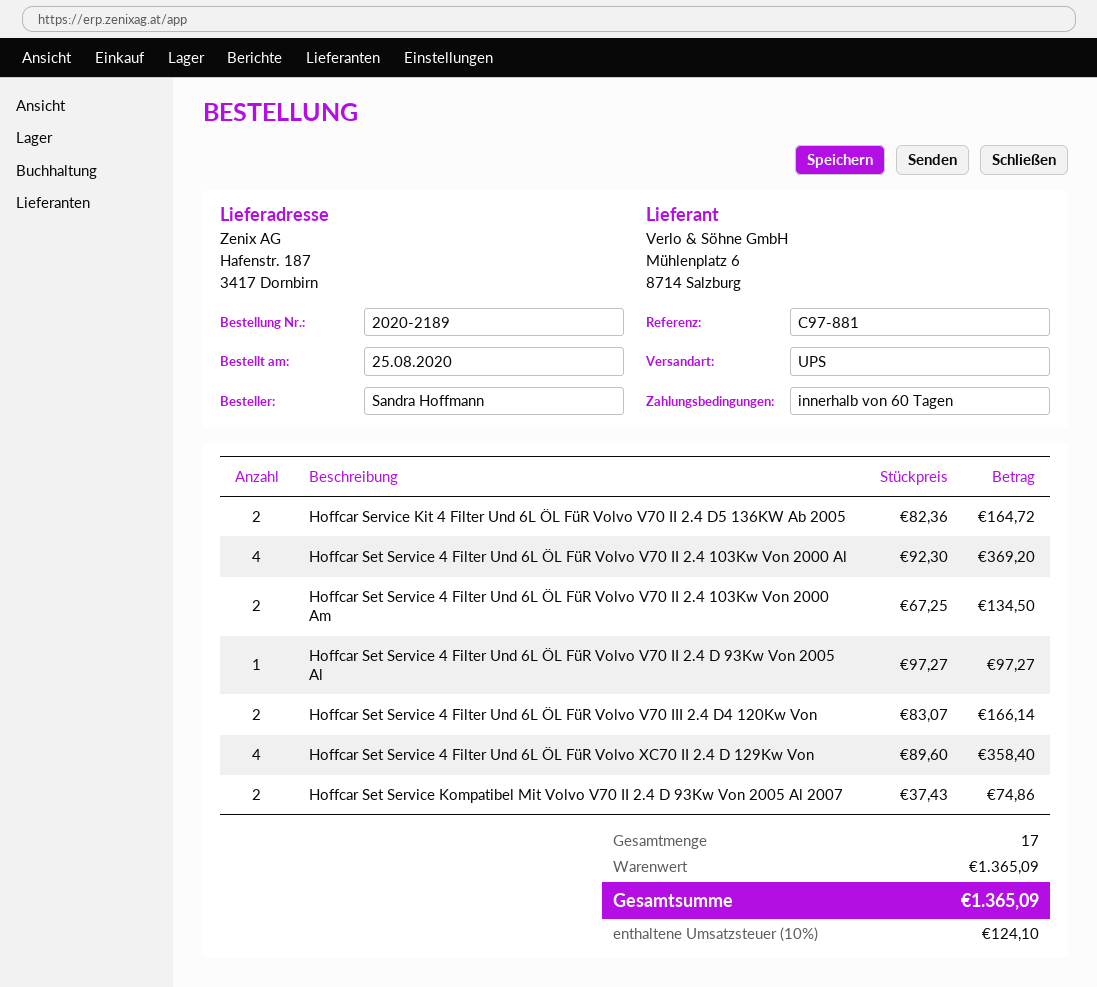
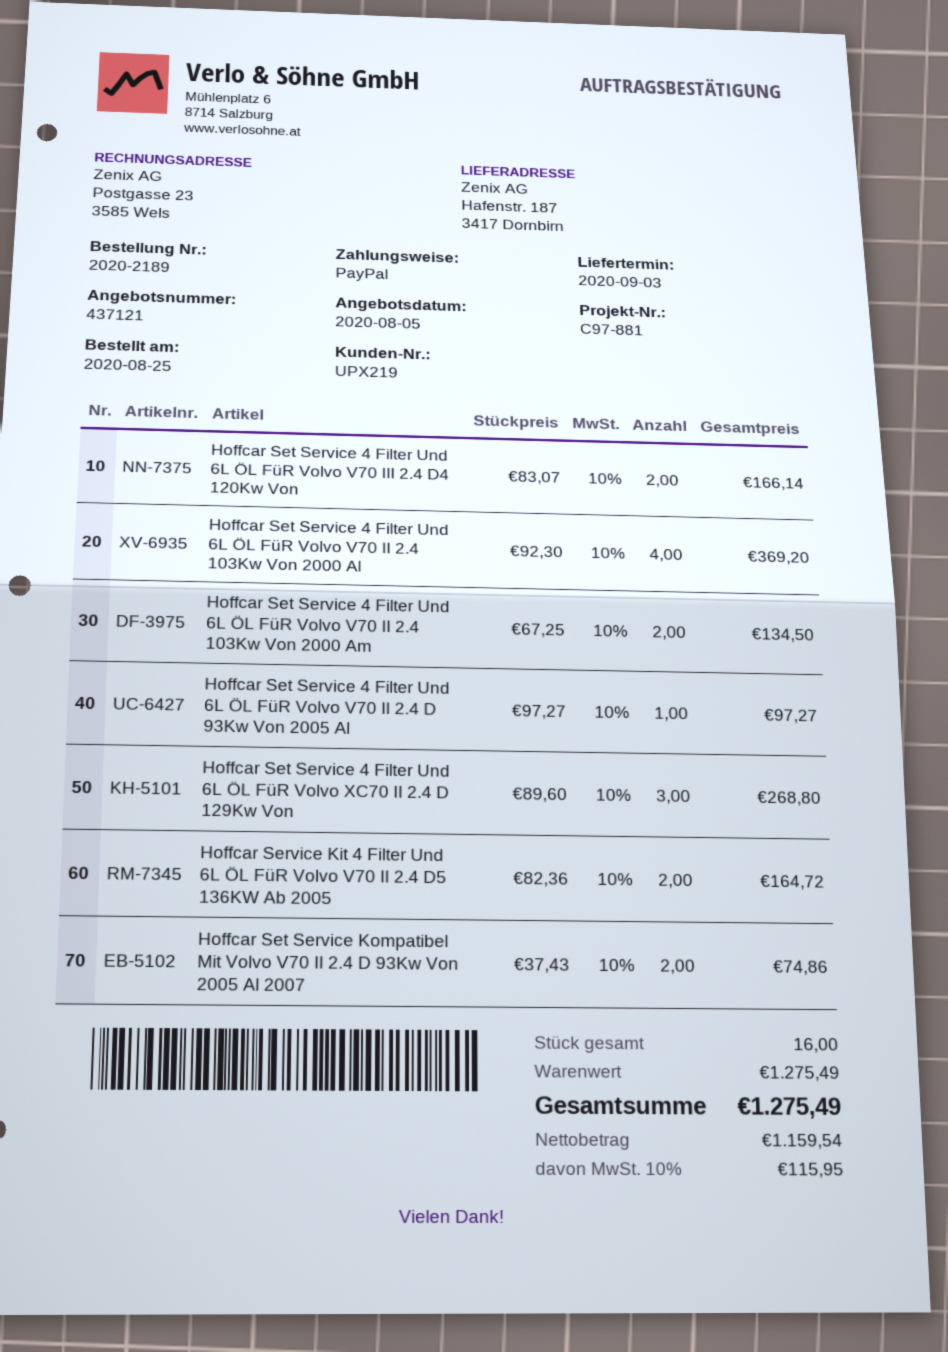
Hoffcar Set Service 4 Filter Und 6L ÖL FüR Volvo XC70 II 2.4 D 129Kw Von: 4 x 89.60 = 358.40 -> 3 x 89.60 = 268.80
total quantity: 17 -> 16
subtotal: 1365.09 -> 1275.49
tax: 10% = 124.10 -> 10% = 115.95
total: 1365.09 -> 1275.49

